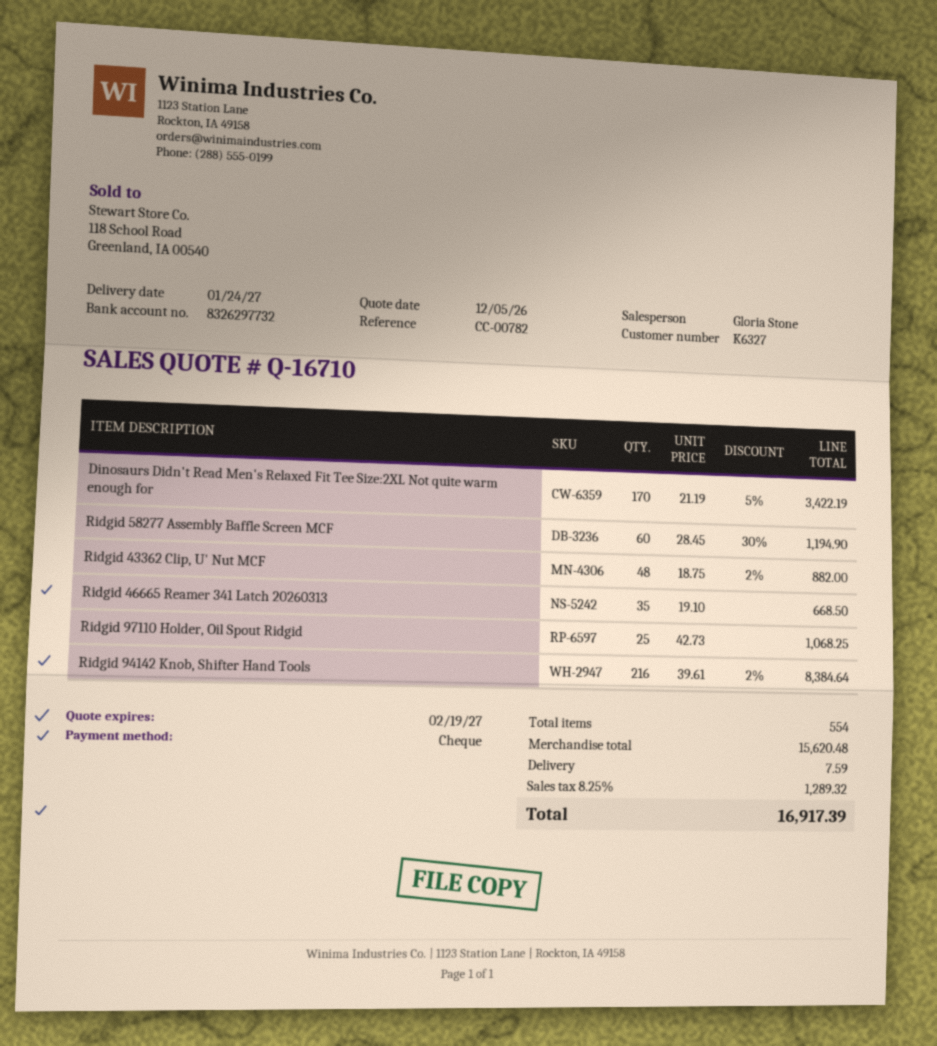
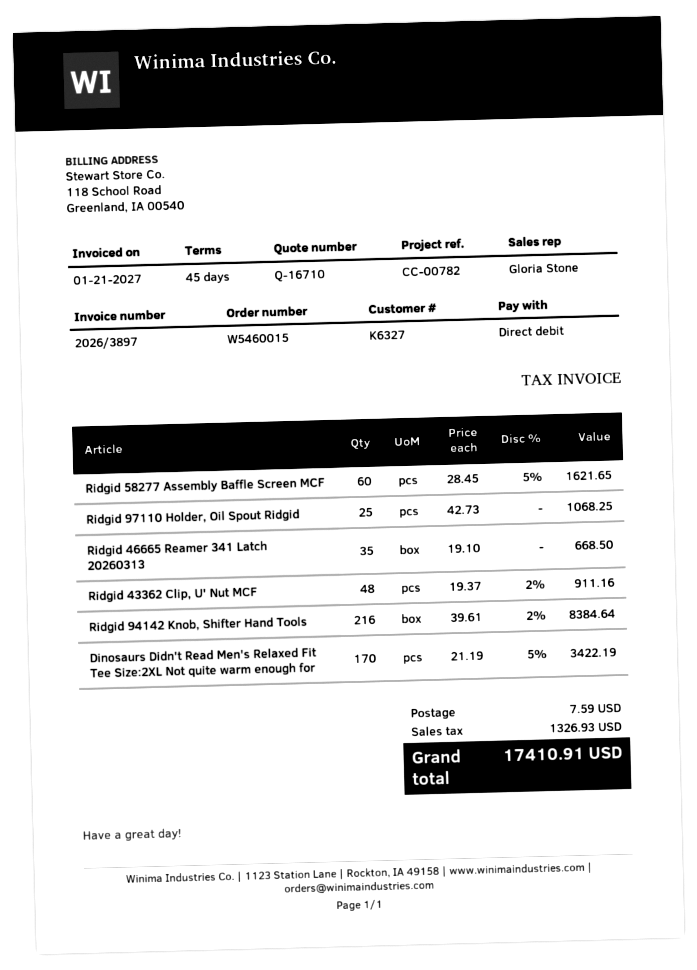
payment method: cheque -> direct debit
Ridgid 58277 Assembly Baffle Screen MCF: 60 x 28.45 - 30% = 1194.90 -> 60 x 28.45 - 5% = 1621.65
Ridgid 43362 Clip, U' Nut MCF: 48 x 18.75 - 2% = 882.00 -> 48 x 19.37 - 2% = 911.16
tax: 1289.32 -> 1326.93
total: 16917.39 -> 17410.91

